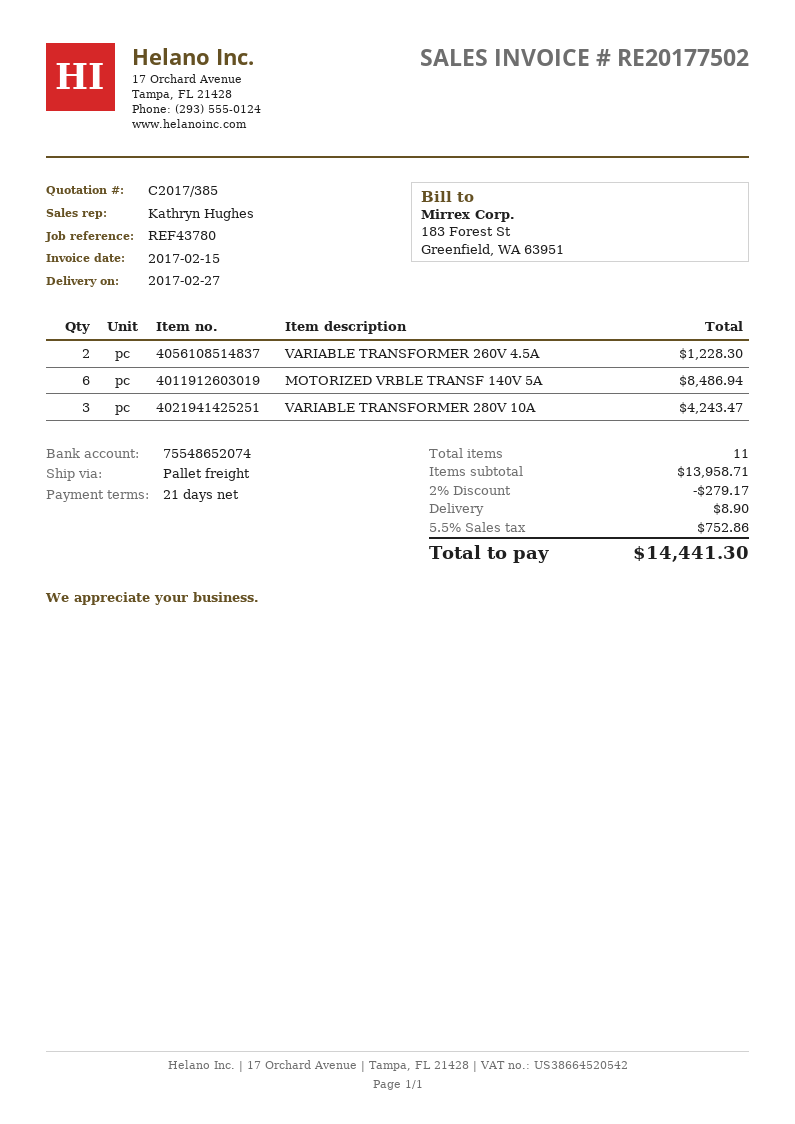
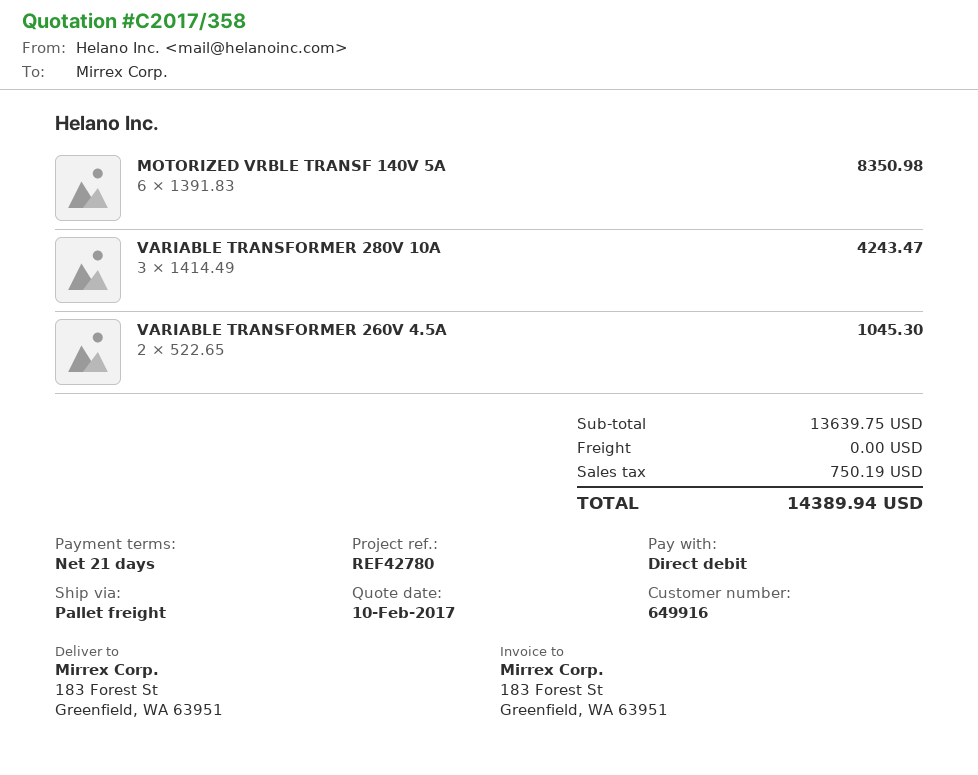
quote number: C2017/385 -> C2017/358
reference: REF43780 -> REF42780
VARIABLE TRANSFORMER 260V 4.5A: 2 for 1228.30 -> 2 for 1045.30
MOTORIZED VRBLE TRANSF 140V 5A: 6 for 8486.94 -> 6 for 8350.98
subtotal: 13958.71 -> 13639.75
discount: 2% = 279.17 -> none
shipping: 8.90 -> 0.00
tax: 752.86 -> 750.19
total: 14441.30 -> 14389.94

